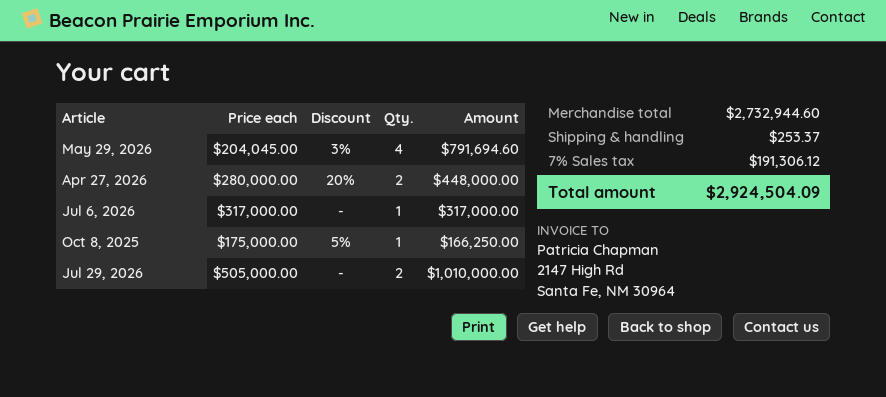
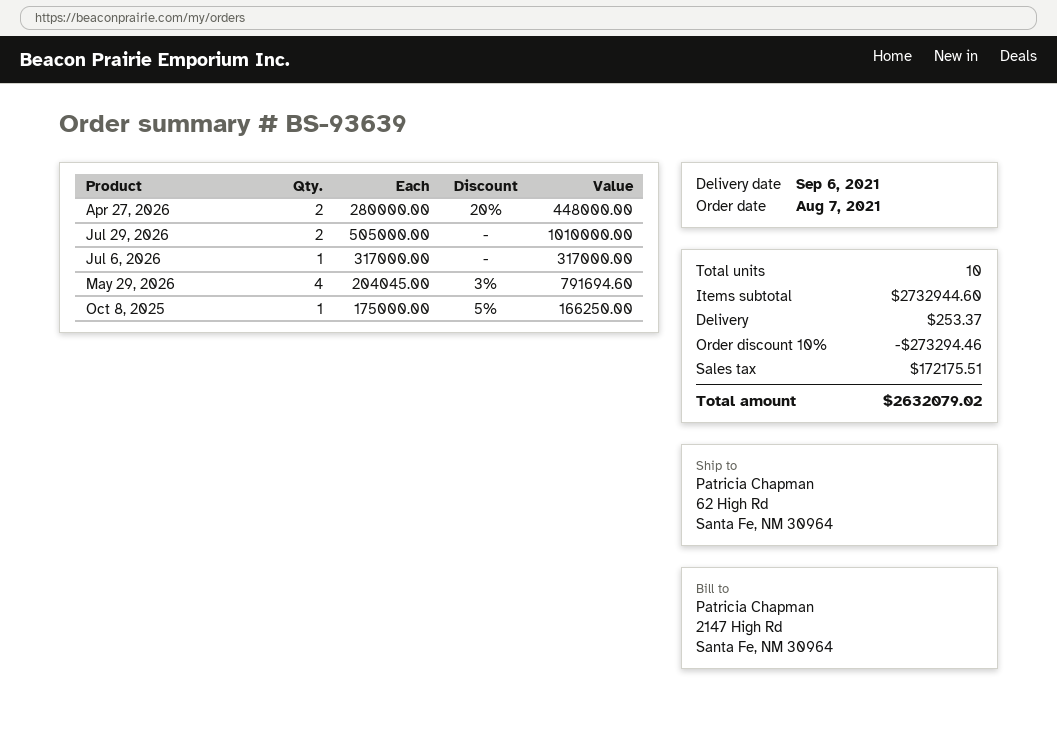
discount: none -> 10% = 273294.46
tax: 191306.12 -> 172175.51
total: 2924504.09 -> 2632079.02

